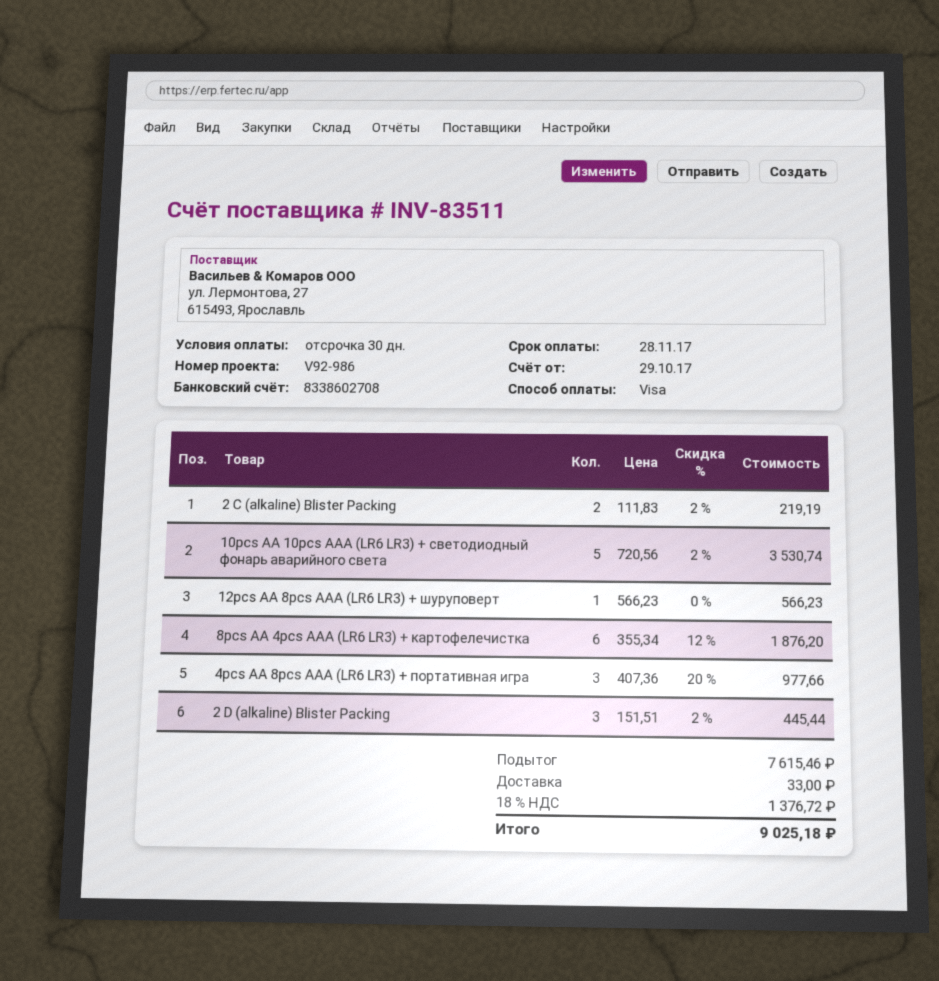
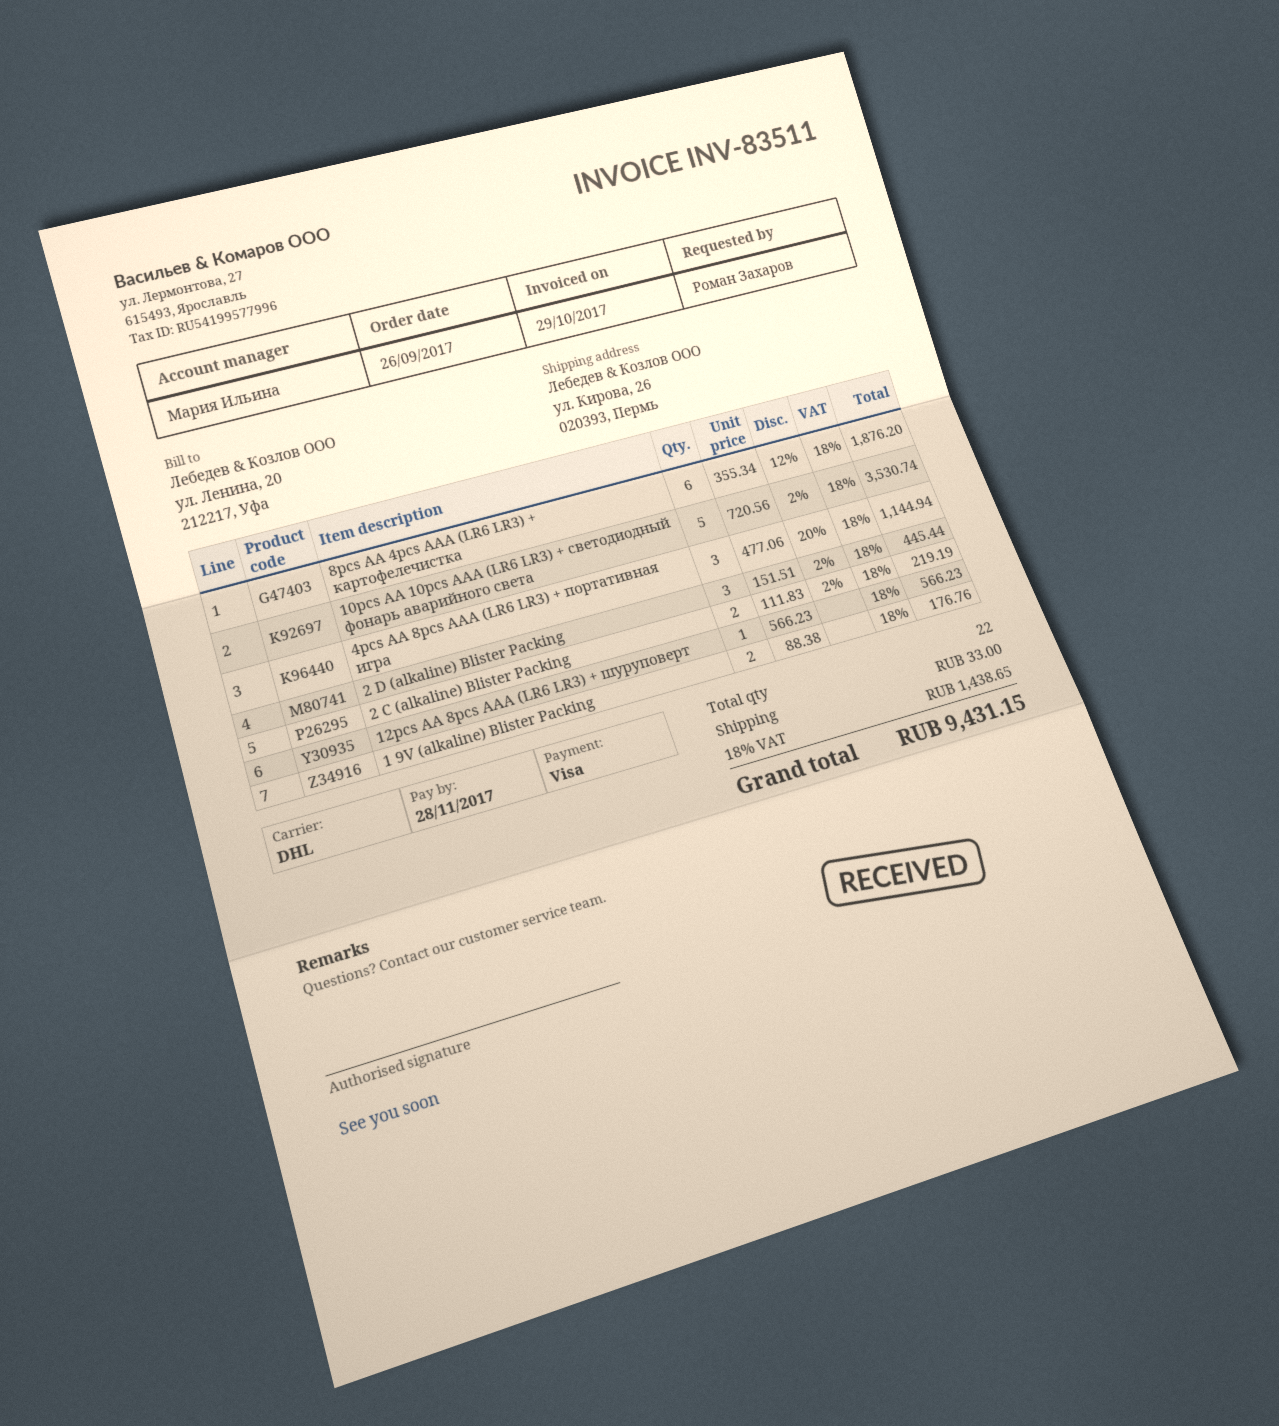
4pcs AA 8pcs AAA (LR6 LR3) + портативная игра: 3 x 407.36 - 20% = 977.66 -> 3 x 477.06 - 20% = 1144.94
1 9V (alkaline) Blister Packing: none -> 2 x 88.38 = 176.76
tax: 18% = 1376.72 -> 18% = 1438.65
total: 9025.18 -> 9431.15

